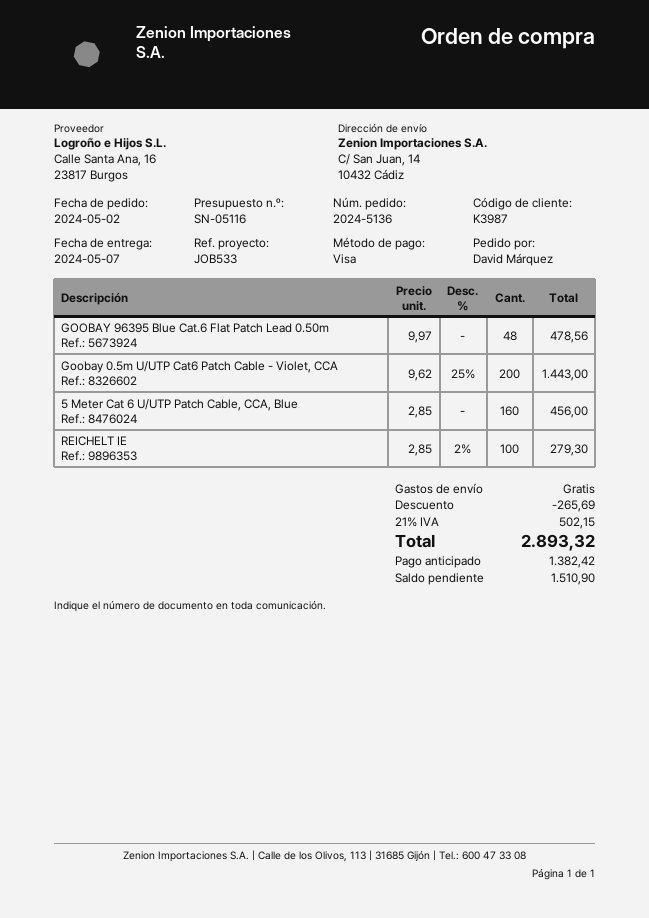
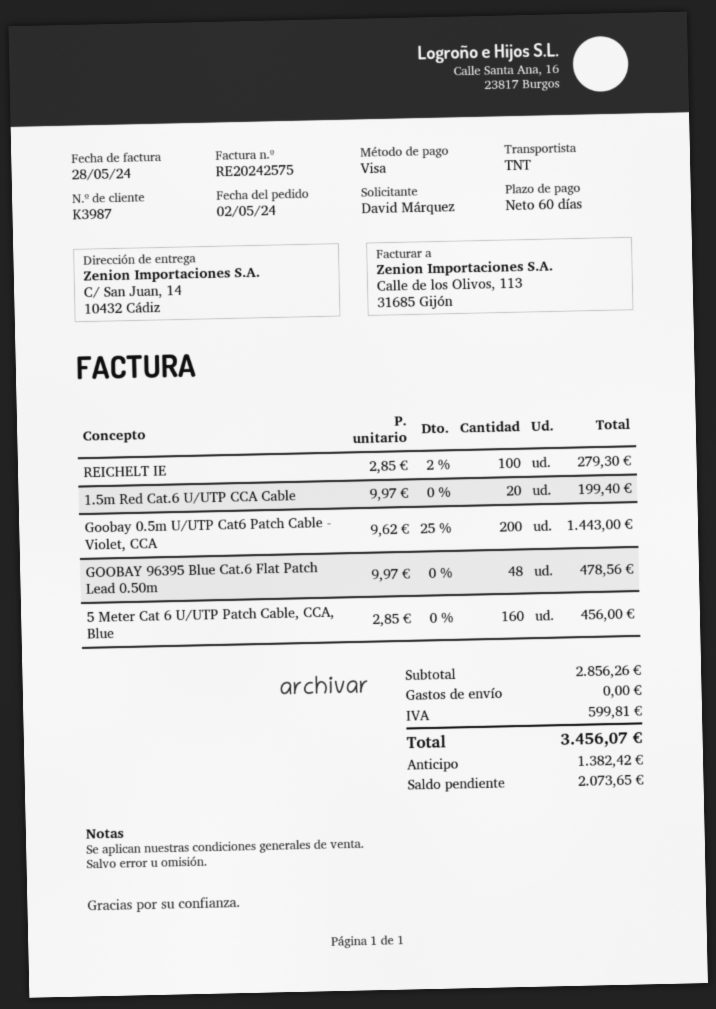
1.5m Red Cat.6 U/UTP CCA Cable: none -> 20 x 9.97 = 199.40
discount: 265.69 -> none
tax: 502.15 -> 599.81
total: 2893.32 -> 3456.07
balance: 1510.90 -> 2073.65

